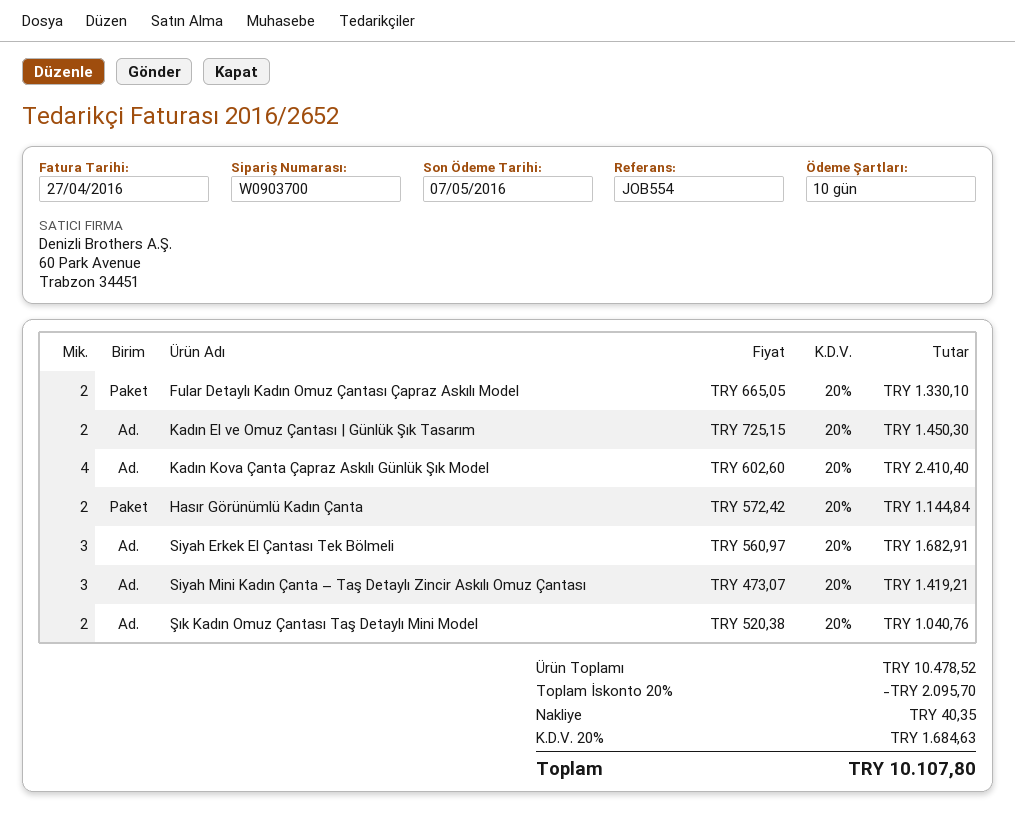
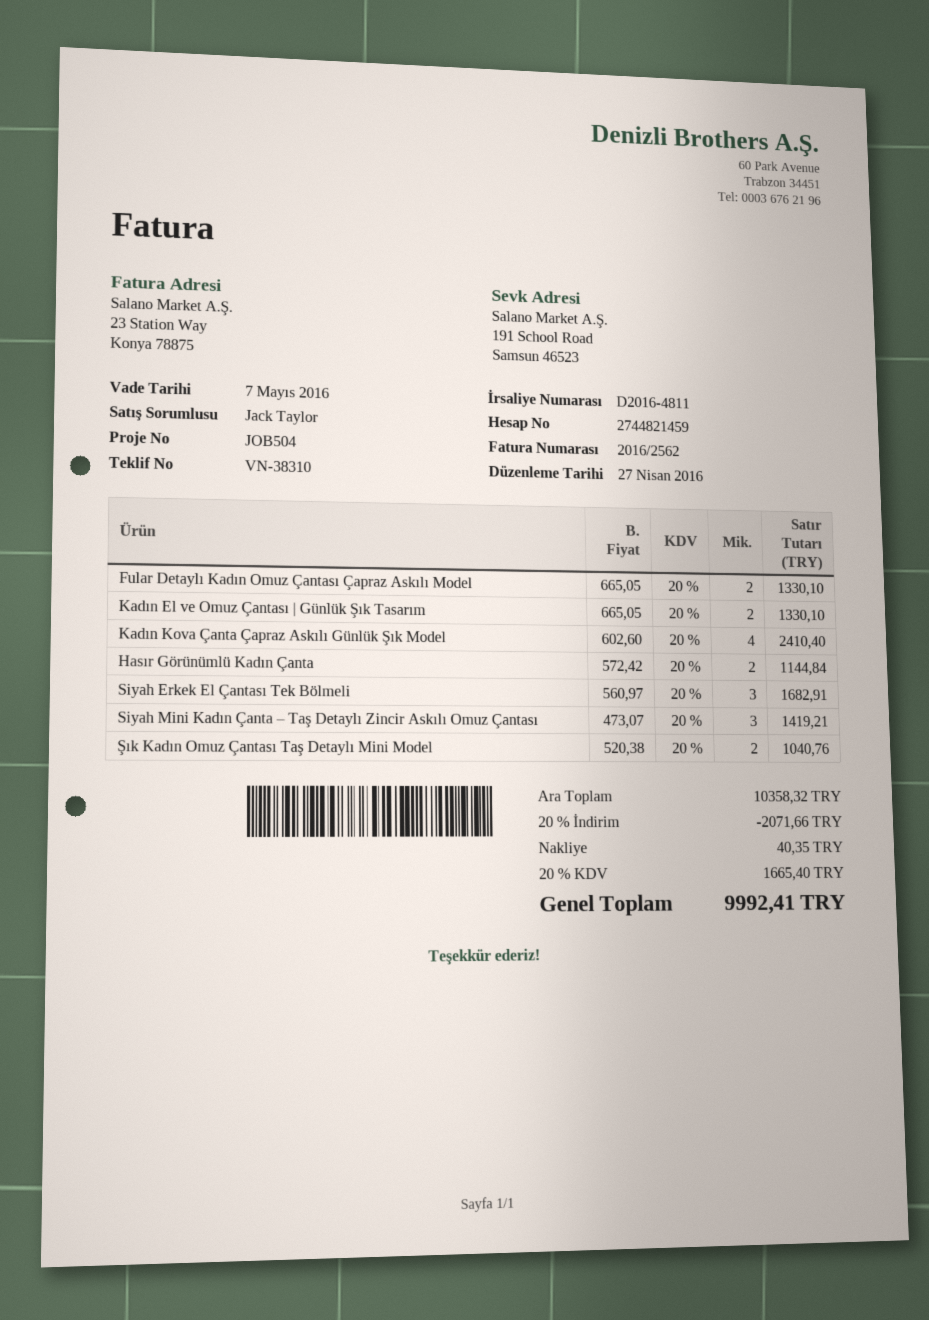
invoice number: 2016/2652 -> 2016/2562
reference: JOB554 -> JOB504
Kadın El ve Omuz Çantası | Günlük Şık Tasarım: 2 x 725.15 = 1450.30 -> 2 x 665.05 = 1330.10
subtotal: 10478.52 -> 10358.32
discount: 20% = 2095.70 -> 20% = 2071.66
tax: 20% = 1684.63 -> 20% = 1665.40
total: 10107.80 -> 9992.41

